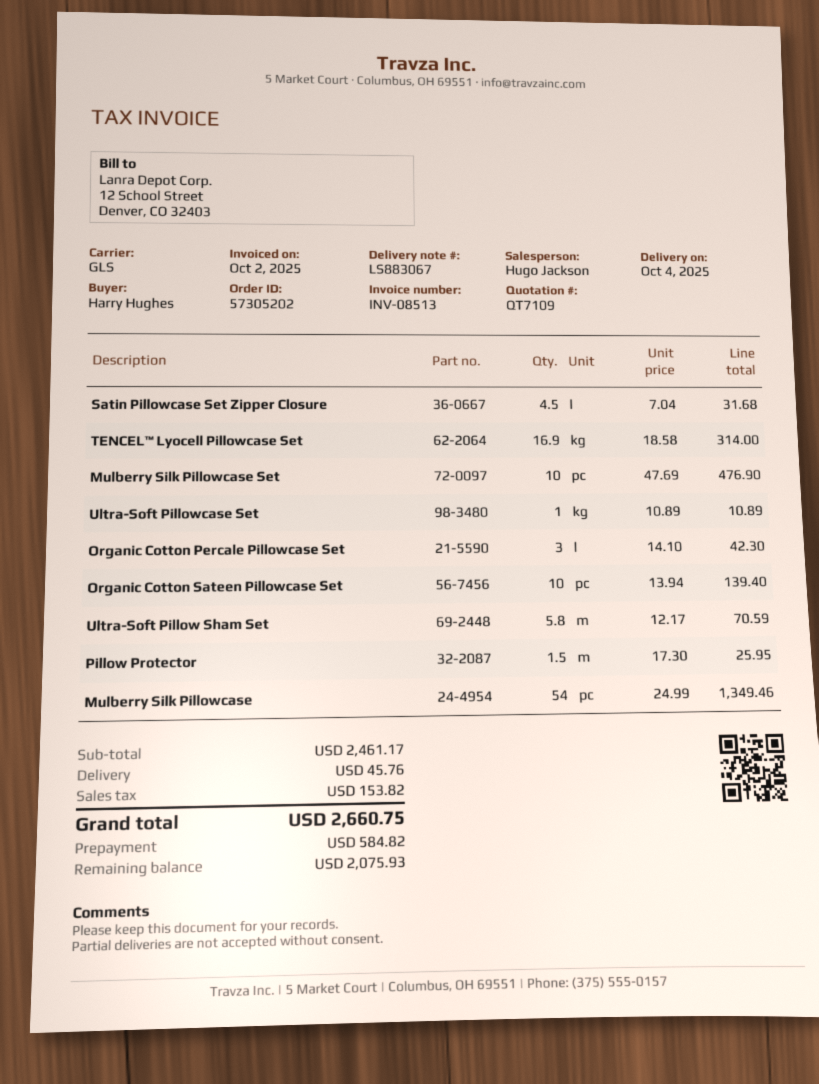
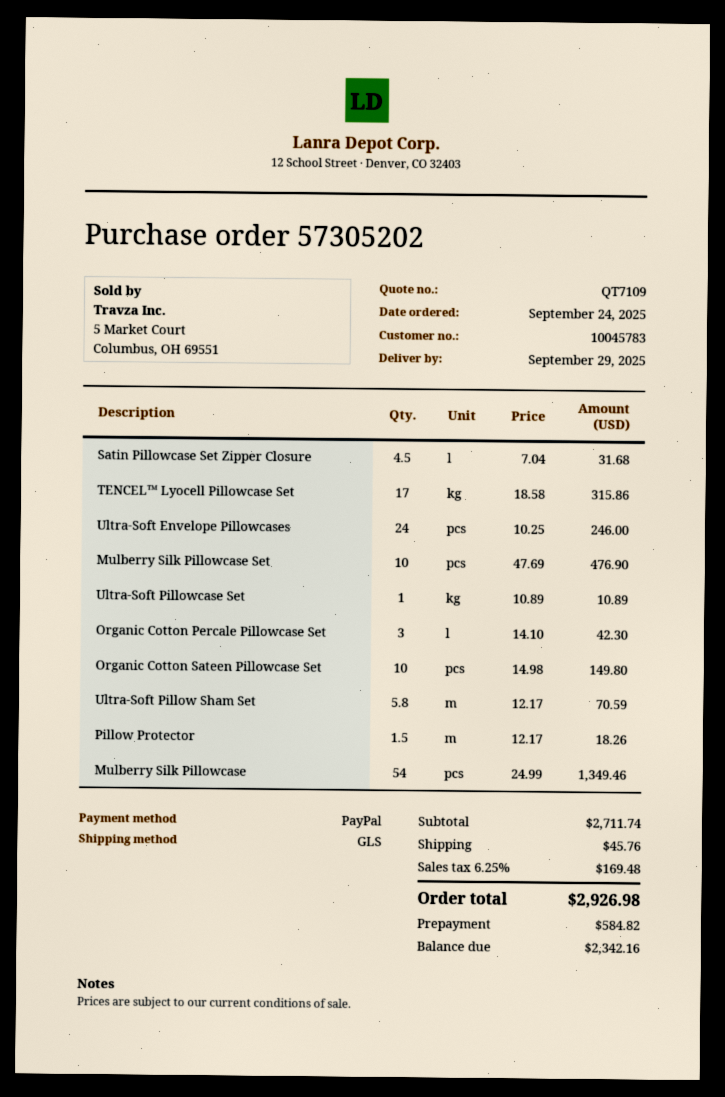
delivery date: 2025-10-04 -> 2025-09-29
TENCEL™ Lyocell Pillowcase Set: 16.9 x 18.58 = 314.00 -> 17 x 18.58 = 315.86
Organic Cotton Sateen Pillowcase Set: 10 x 13.94 = 139.40 -> 10 x 14.98 = 149.80
Pillow Protector: 1.5 x 17.30 = 25.95 -> 1.5 x 12.17 = 18.26
Ultra-Soft Envelope Pillowcases: none -> 24 x 10.25 = 246.00
subtotal: 2461.17 -> 2711.74
tax: 153.82 -> 169.48
total: 2660.75 -> 2926.98
balance: 2075.93 -> 2342.16

